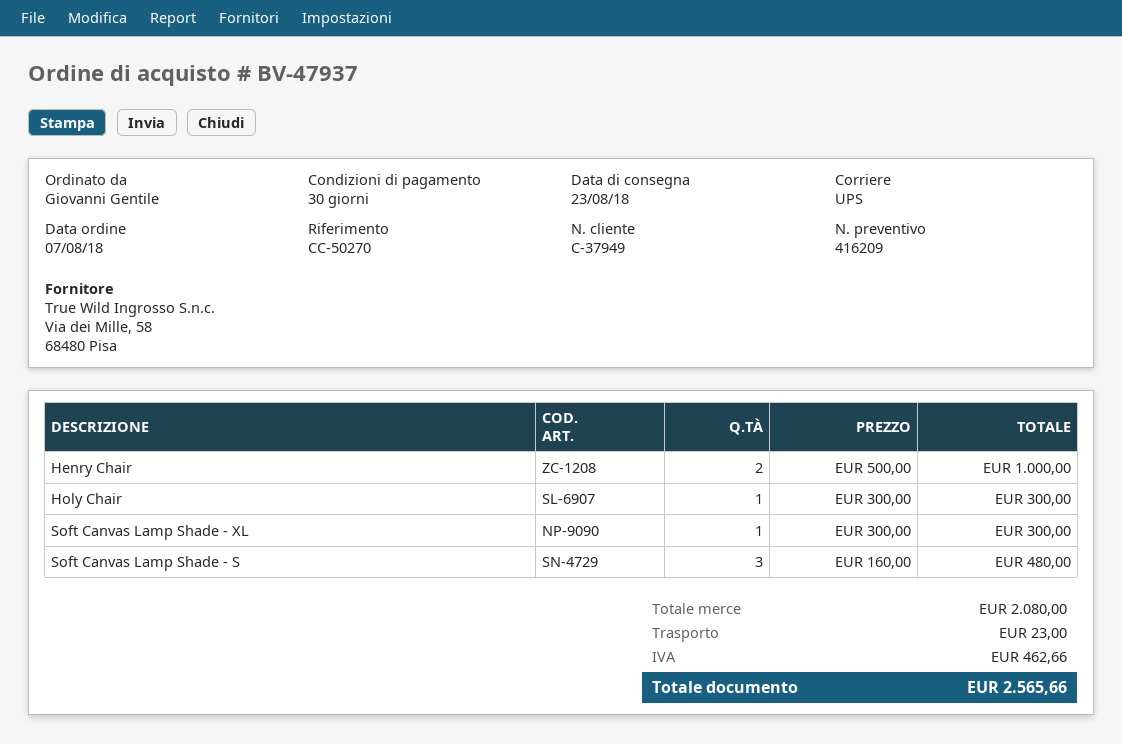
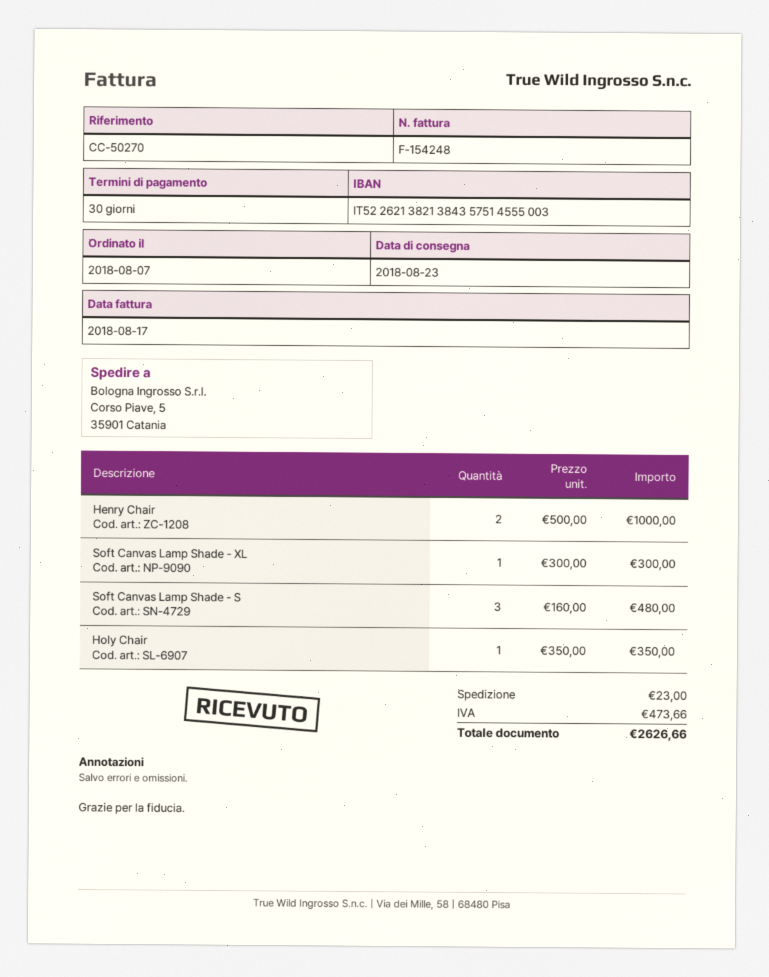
Holy Chair: 1 x 300.00 = 300.00 -> 1 x 350.00 = 350.00
tax: 462.66 -> 473.66
total: 2565.66 -> 2626.66

